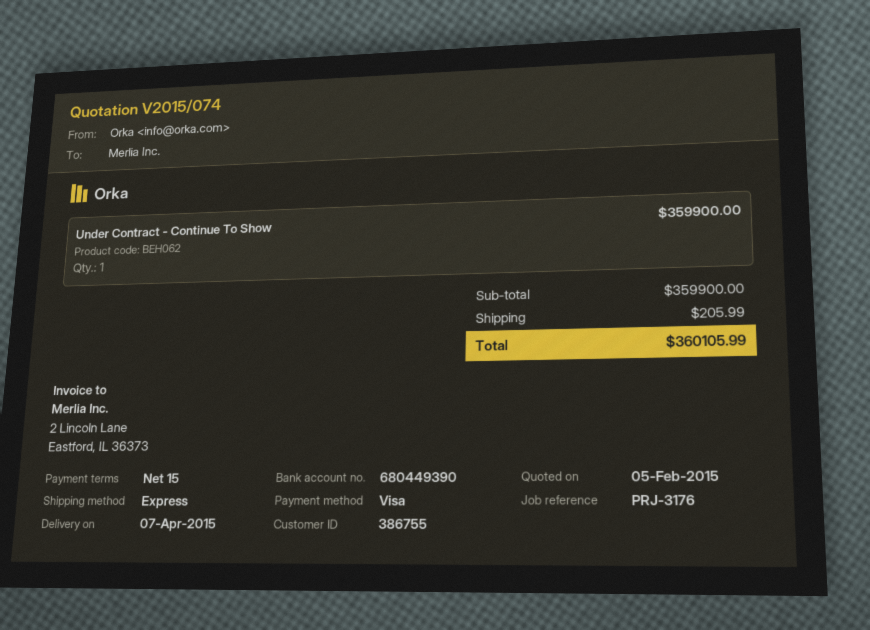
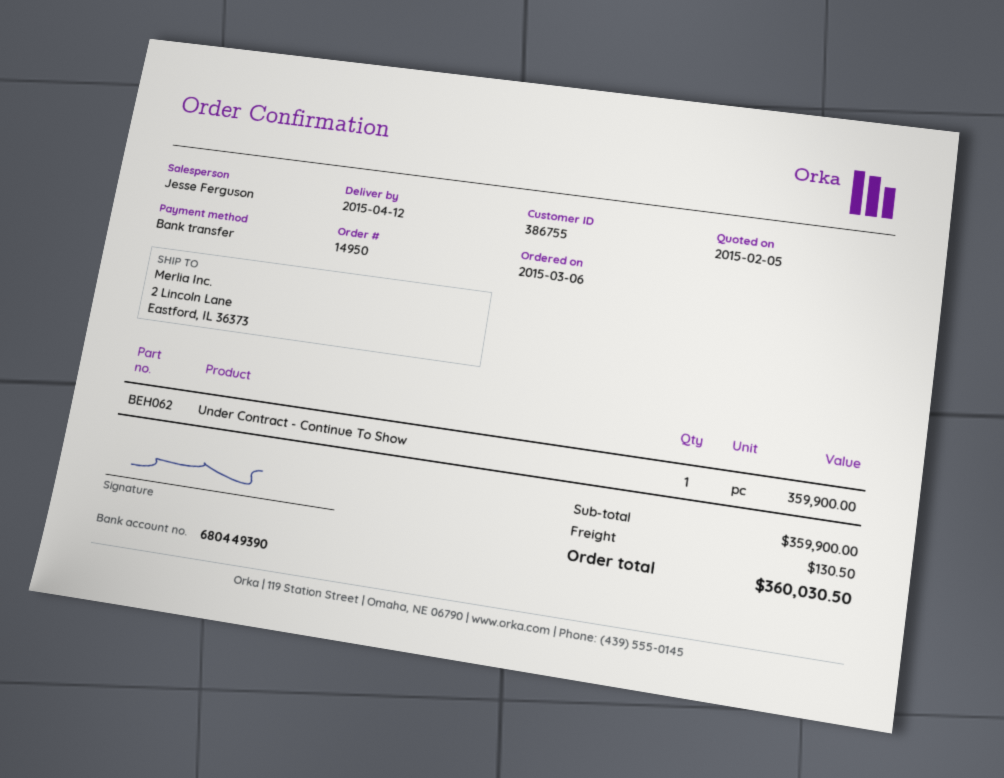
delivery date: 2015-04-07 -> 2015-04-12
payment method: Visa -> bank transfer
shipping: 205.99 -> 130.50
total: 360105.99 -> 360030.50

